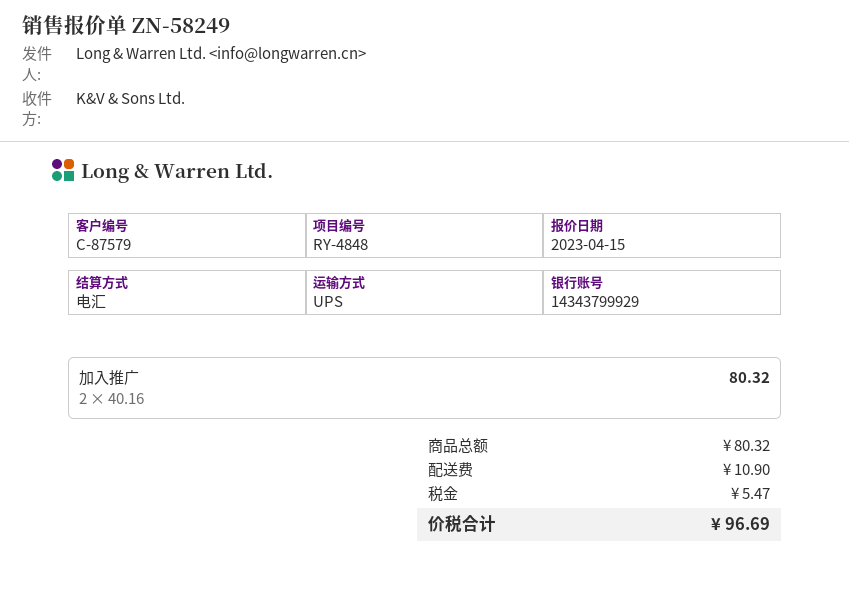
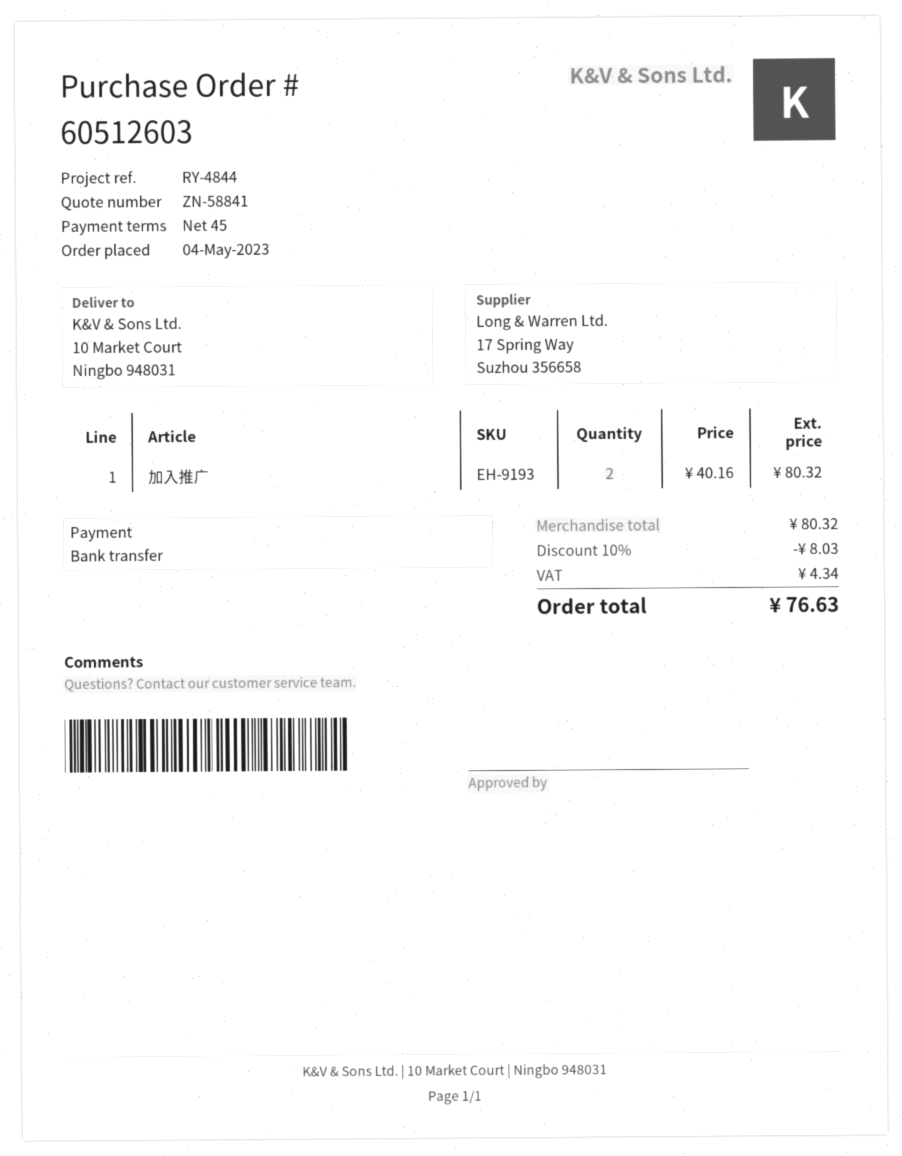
quote number: ZN-58249 -> ZN-58841
reference: RY-4848 -> RY-4844
discount: none -> 10% = 8.03
shipping: 10.90 -> none
tax: 5.47 -> 4.34
total: 96.69 -> 76.63

